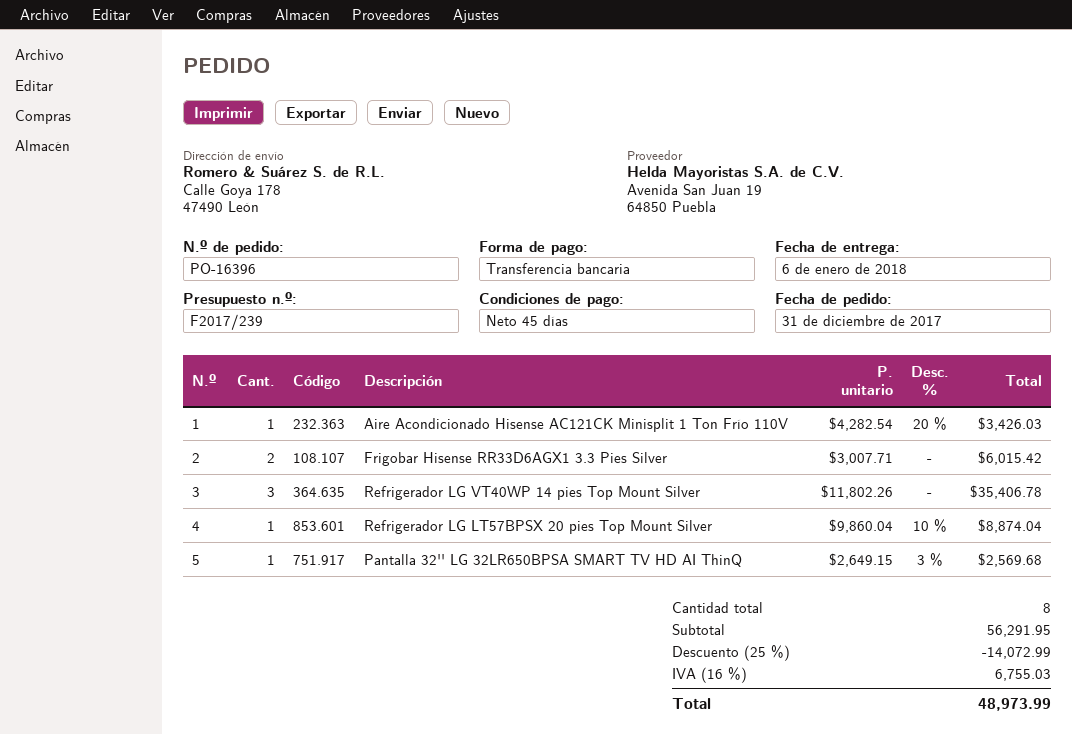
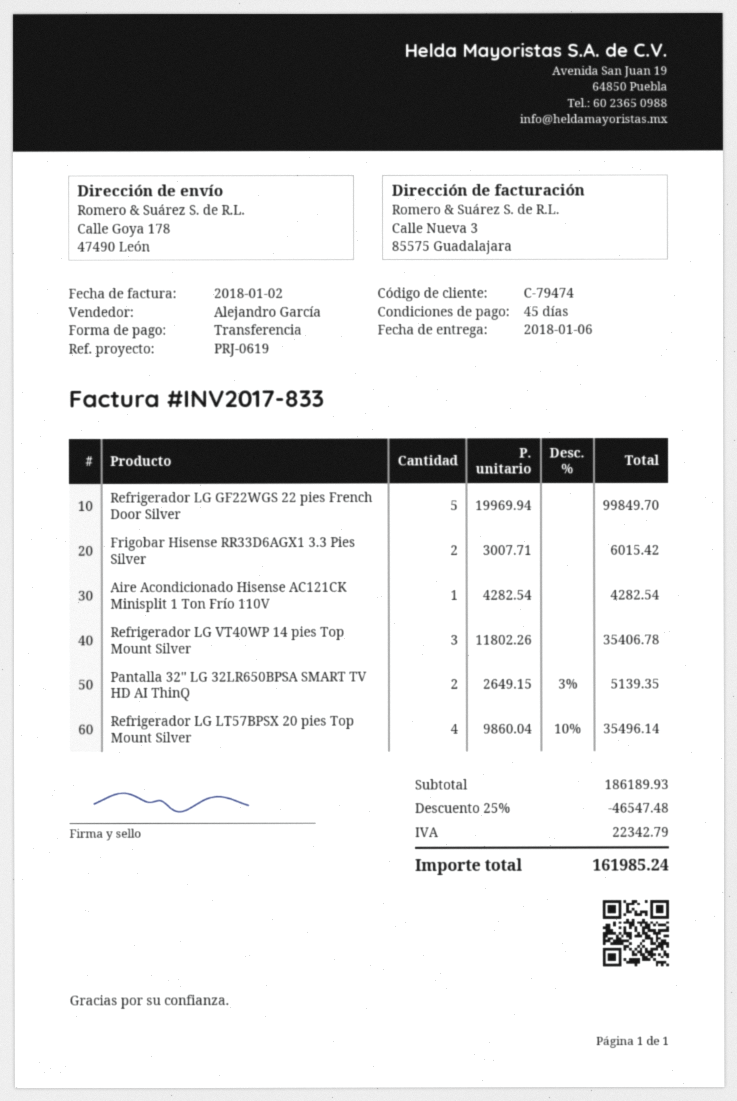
Aire Acondicionado Hisense AC121CK Minisplit 1 Ton Frío 110V: 1 x 4282.54 - 20% = 3426.03 -> 1 x 4282.54 = 4282.54
Refrigerador LG LT57BPSX 20 pies Top Mount Silver: 1 x 9860.04 - 10% = 8874.04 -> 4 x 9860.04 - 10% = 35496.14
Pantalla 32'' LG 32LR650BPSA SMART TV HD AI ThinQ: 1 x 2649.15 - 3% = 2569.68 -> 2 x 2649.15 - 3% = 5139.35
Refrigerador LG GF22WGS 22 pies French Door Silver: none -> 5 x 19969.94 = 99849.70
subtotal: 56291.95 -> 186189.93
discount: 25% = 14072.99 -> 25% = 46547.48
tax: 6755.03 -> 22342.79
total: 48973.99 -> 161985.24

